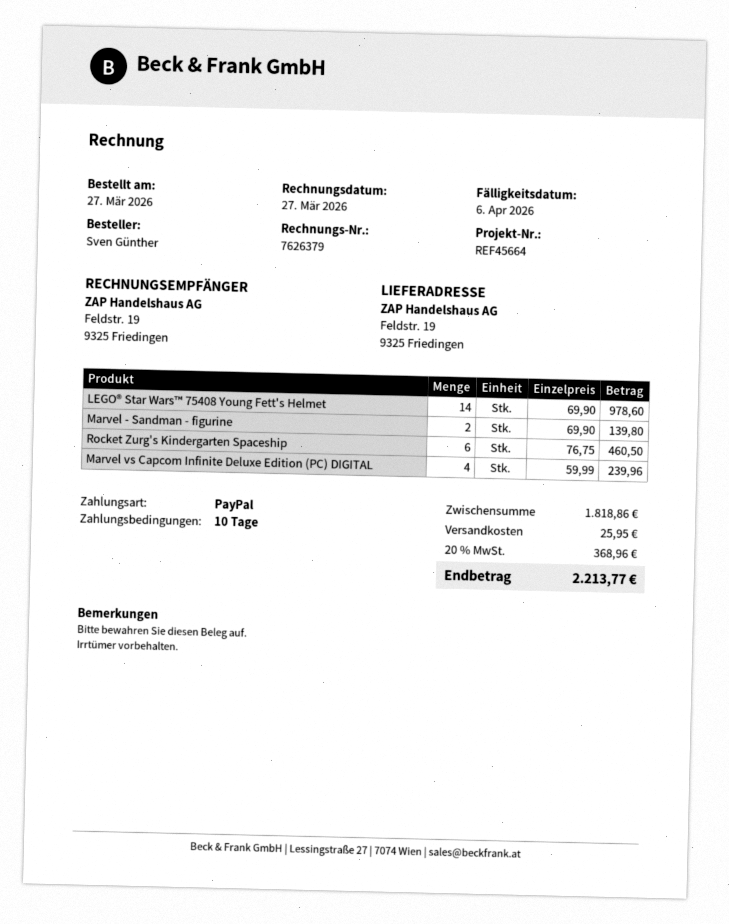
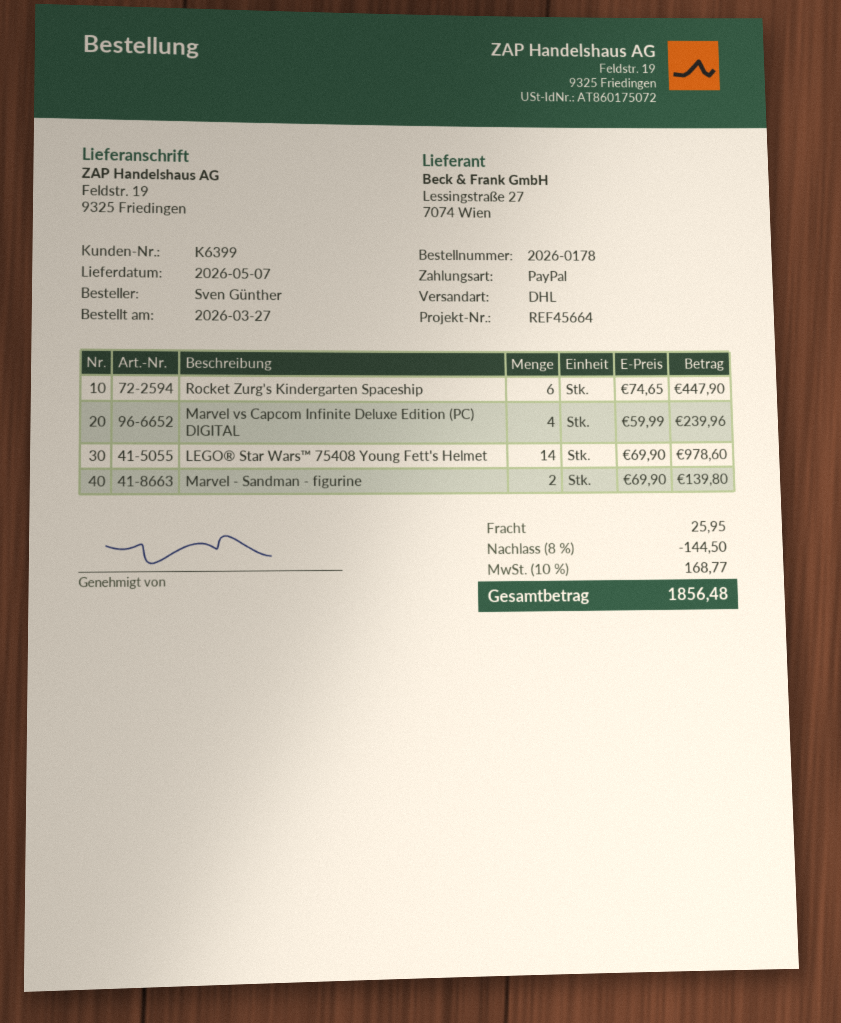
Rocket Zurg's Kindergarten Spaceship: 6 x 76.75 = 460.50 -> 6 x 74.65 = 447.90
discount: none -> 8% = 144.50
tax: 20% = 368.96 -> 10% = 168.77
total: 2213.77 -> 1856.48

